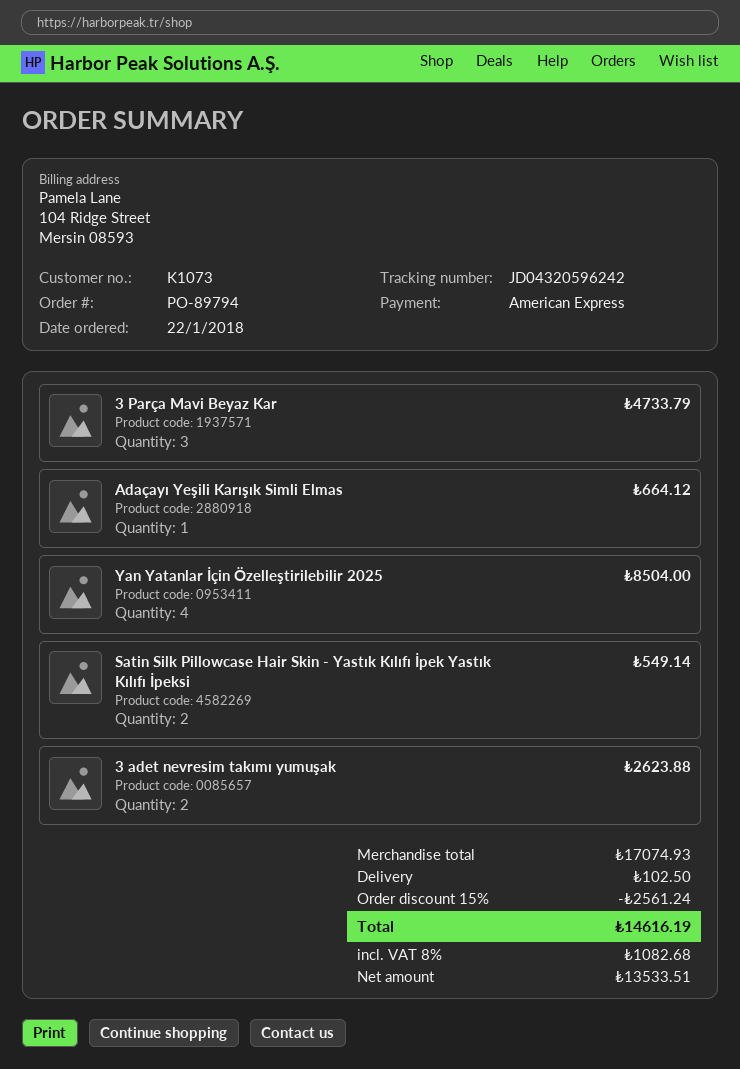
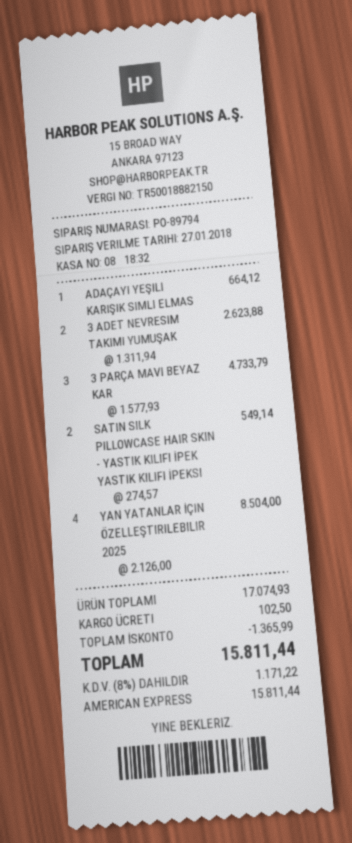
order date: 2018-01-22 -> 2018-01-27
discount: 2561.24 -> 1365.99
tax: 8% = 1082.68 -> 8% = 1171.22
total: 14616.19 -> 15811.44

